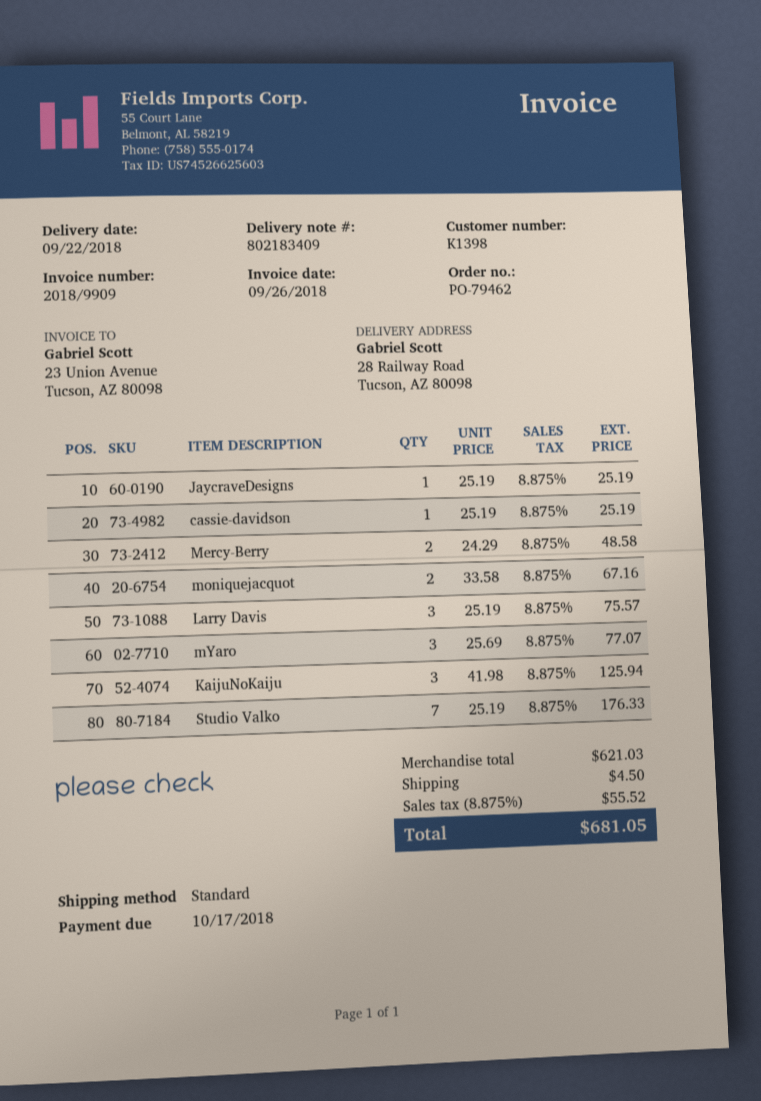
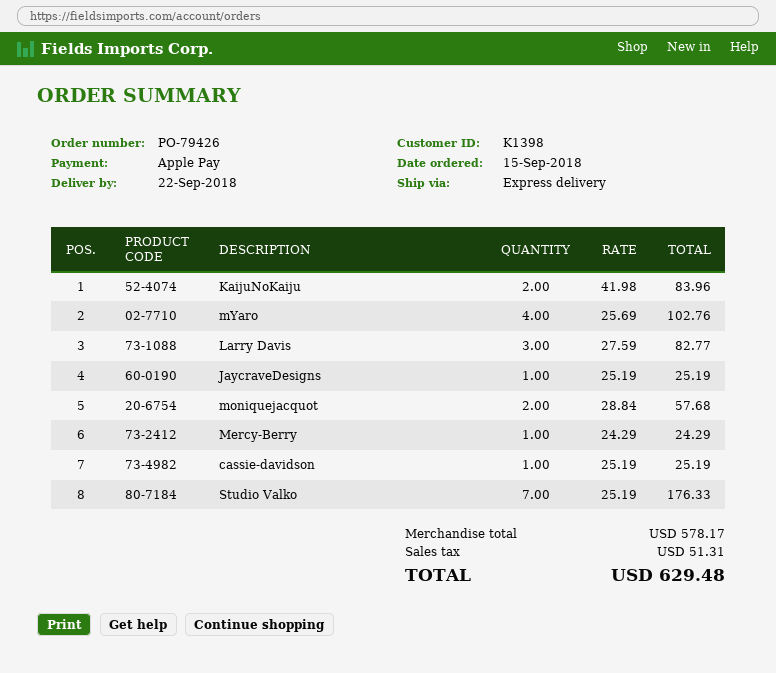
order number: PO-79462 -> PO-79426
shipping method: standard -> express
Mercy-Berry: 2 x 24.29 = 48.58 -> 1 x 24.29 = 24.29
moniquejacquot: 2 x 33.58 = 67.16 -> 2 x 28.84 = 57.68
Larry Davis: 3 x 25.19 = 75.57 -> 3 x 27.59 = 82.77
mYaro: 3 x 25.69 = 77.07 -> 4 x 25.69 = 102.76
KaijuNoKaiju: 3 x 41.98 = 125.94 -> 2 x 41.98 = 83.96
subtotal: 621.03 -> 578.17
shipping: 4.50 -> none
tax: 55.52 -> 51.31
total: 681.05 -> 629.48

